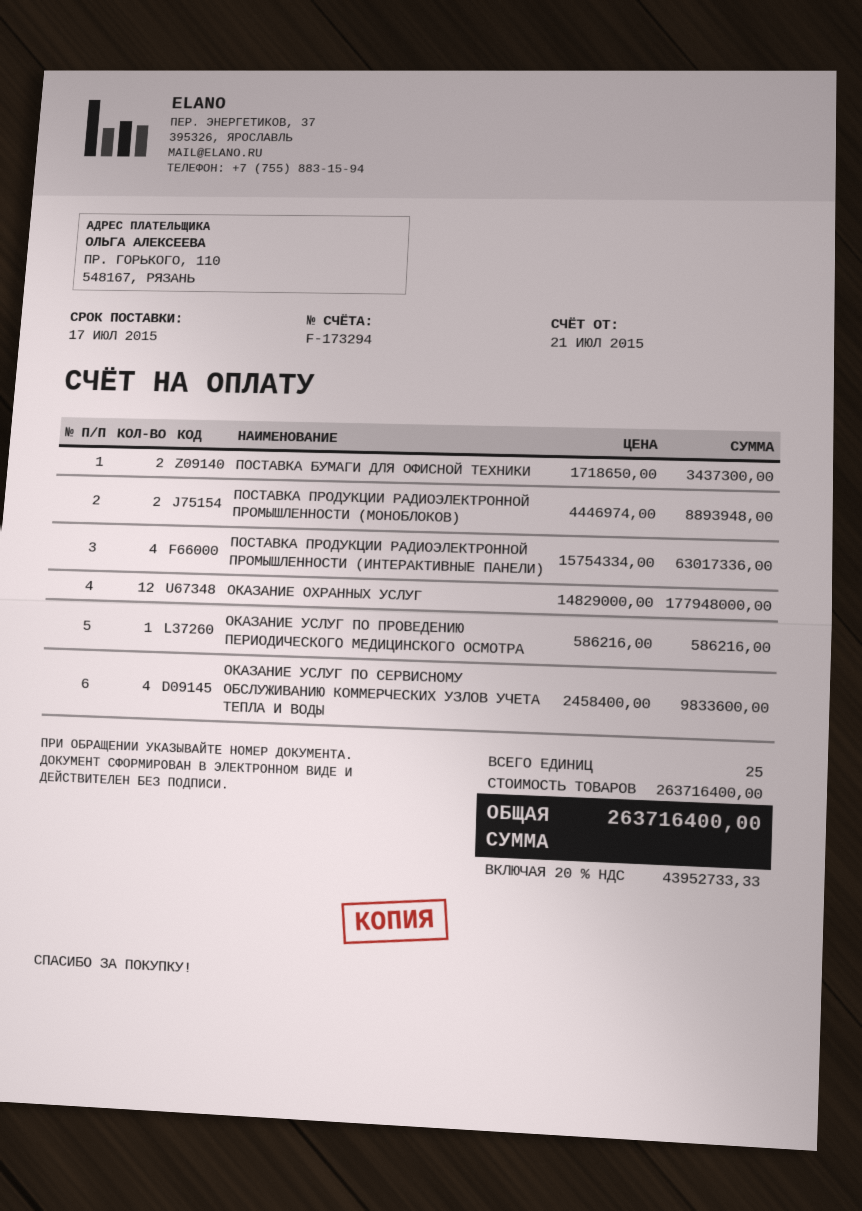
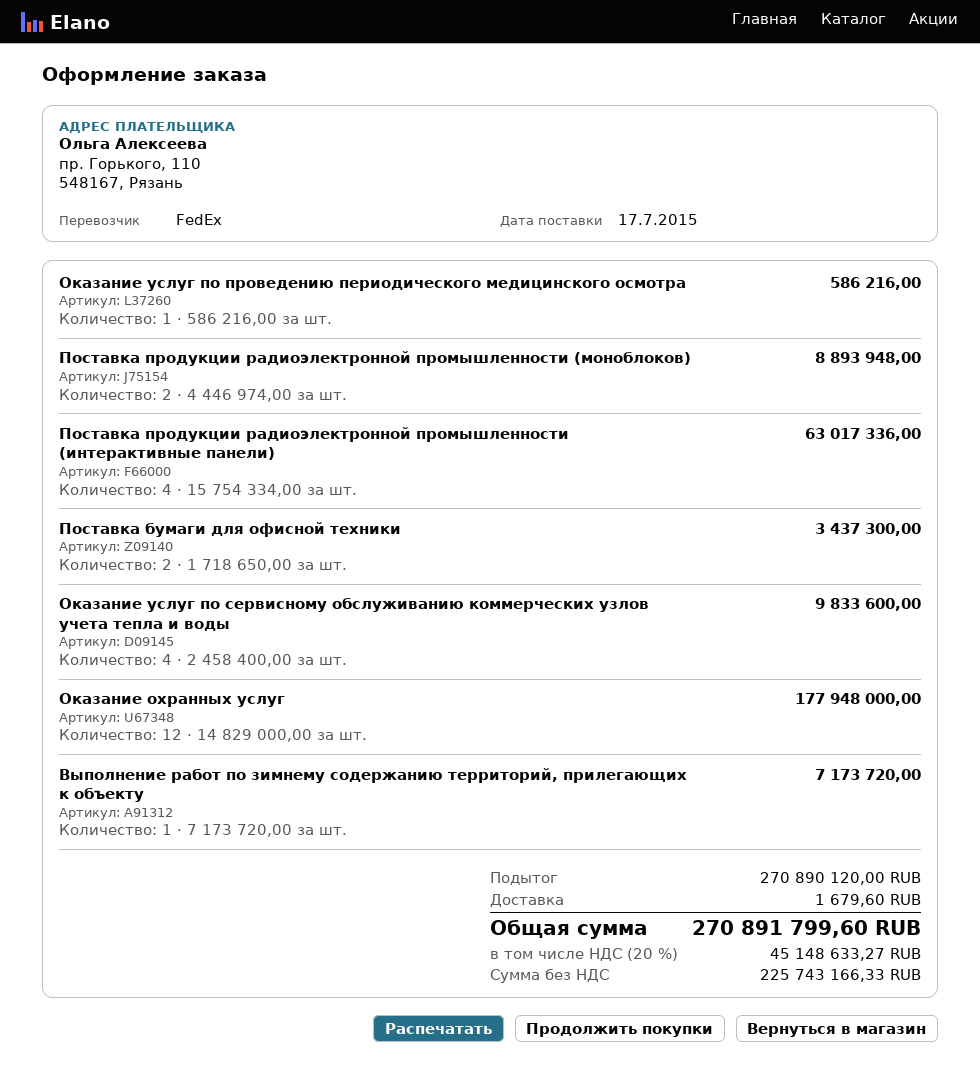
Выполнение работ по зимнему содержанию территорий, прилегающих к объекту: none -> 1 x 7173720.00 = 7173720.00
subtotal: 263716400.00 -> 270890120.00
shipping: none -> 1679.60
tax: 20% = 43952733.33 -> 20% = 45148633.27
total: 263716400.00 -> 270891799.60

